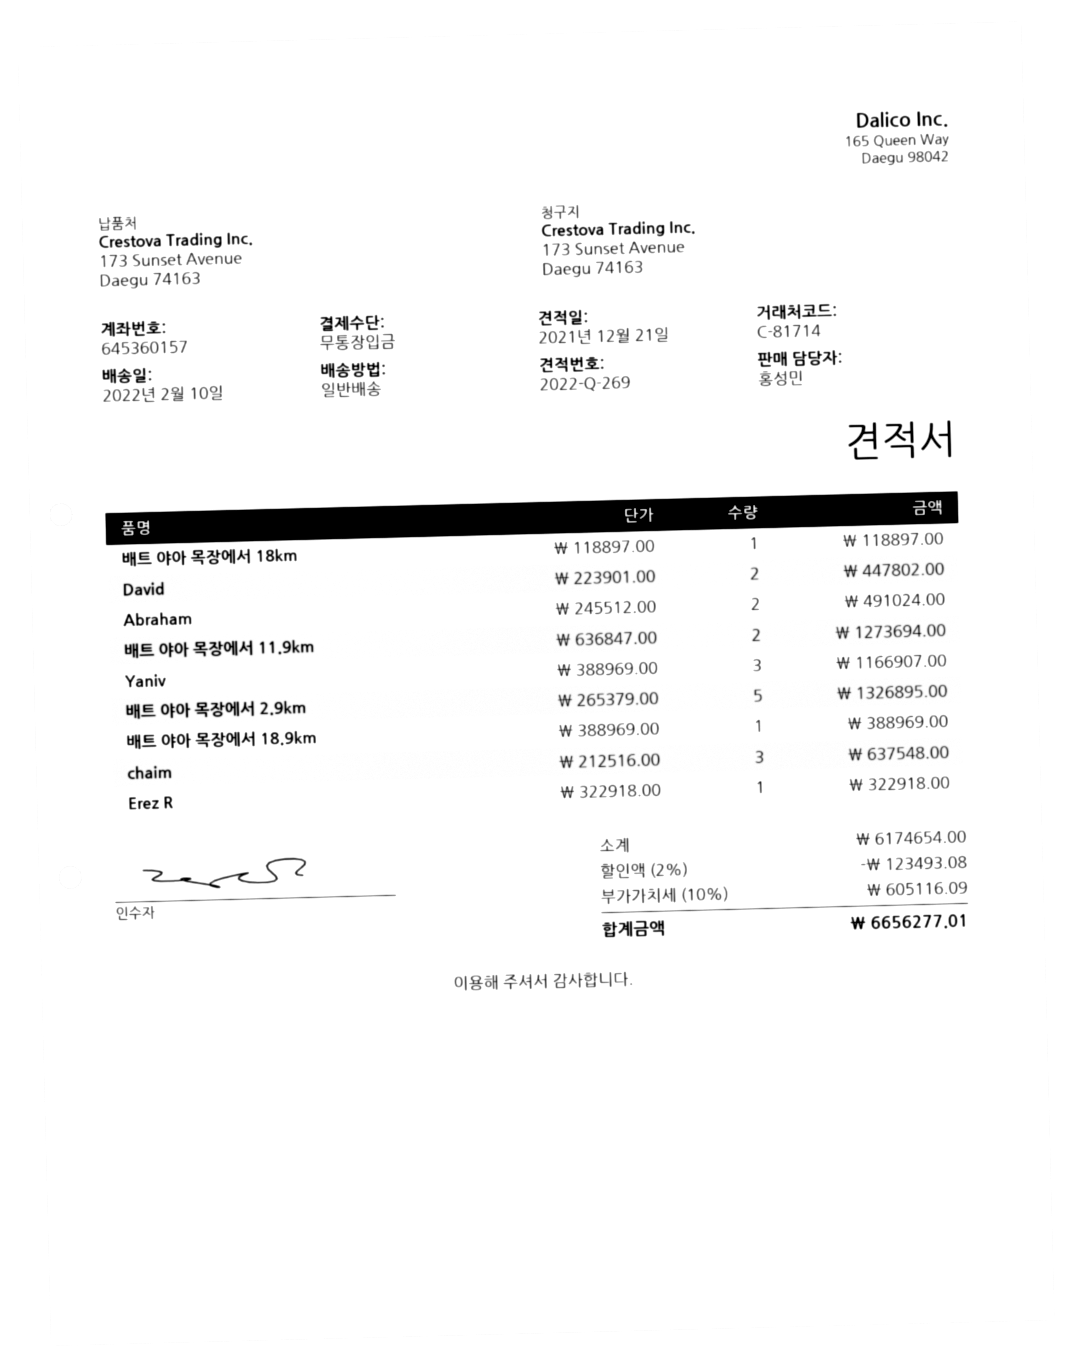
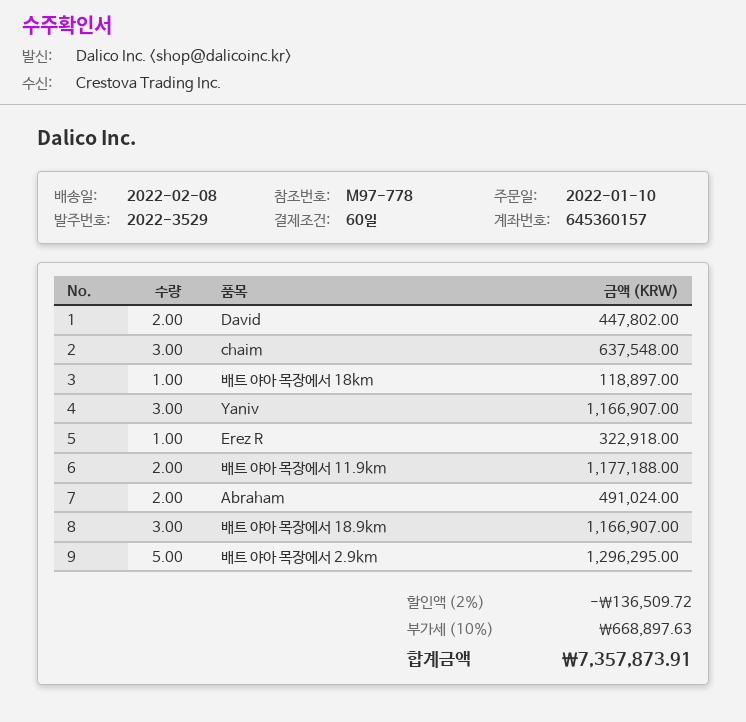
delivery date: 2022-02-10 -> 2022-02-08
배트 야아 목장에서 11.9km: 2 for 1273694.00 -> 2 for 1177188.00
배트 야아 목장에서 2.9km: 5 for 1326895.00 -> 5 for 1296295.00
배트 야아 목장에서 18.9km: 1 for 388969.00 -> 3 for 1166907.00
discount: 2% = 123493.08 -> 2% = 136509.72
tax: 10% = 605116.09 -> 10% = 668897.63
total: 6656277.01 -> 7357873.91

